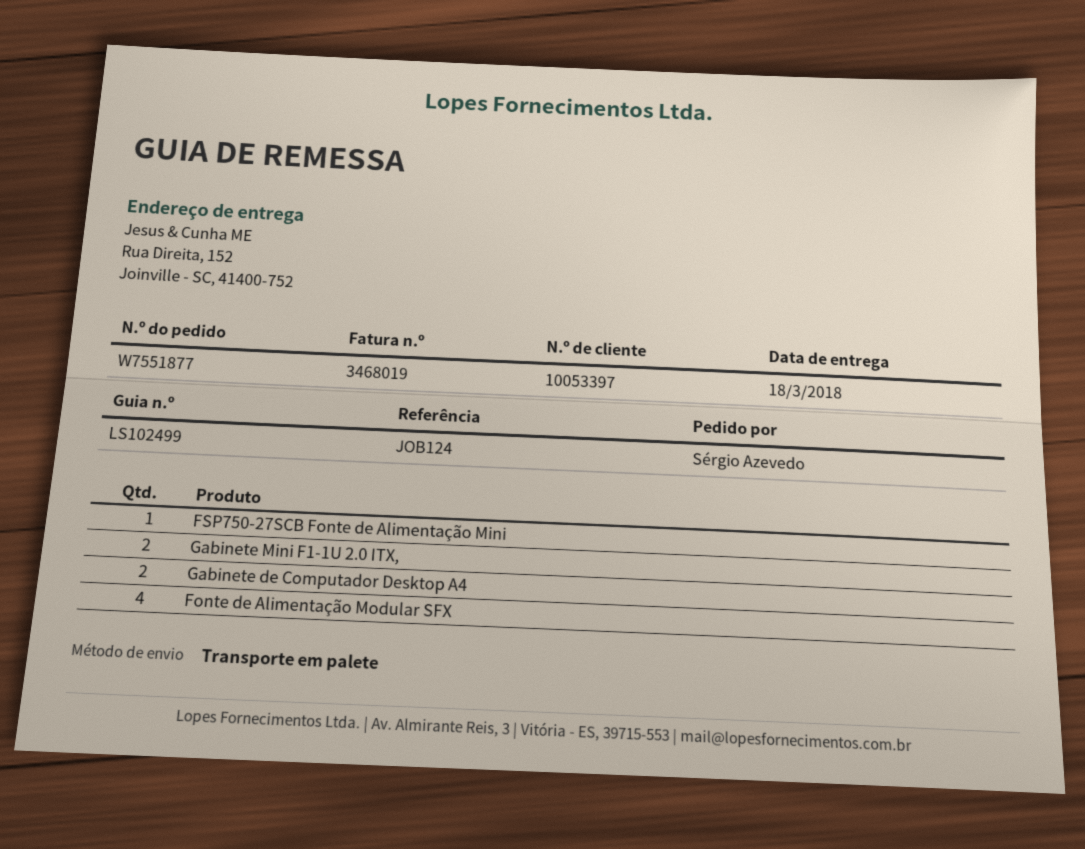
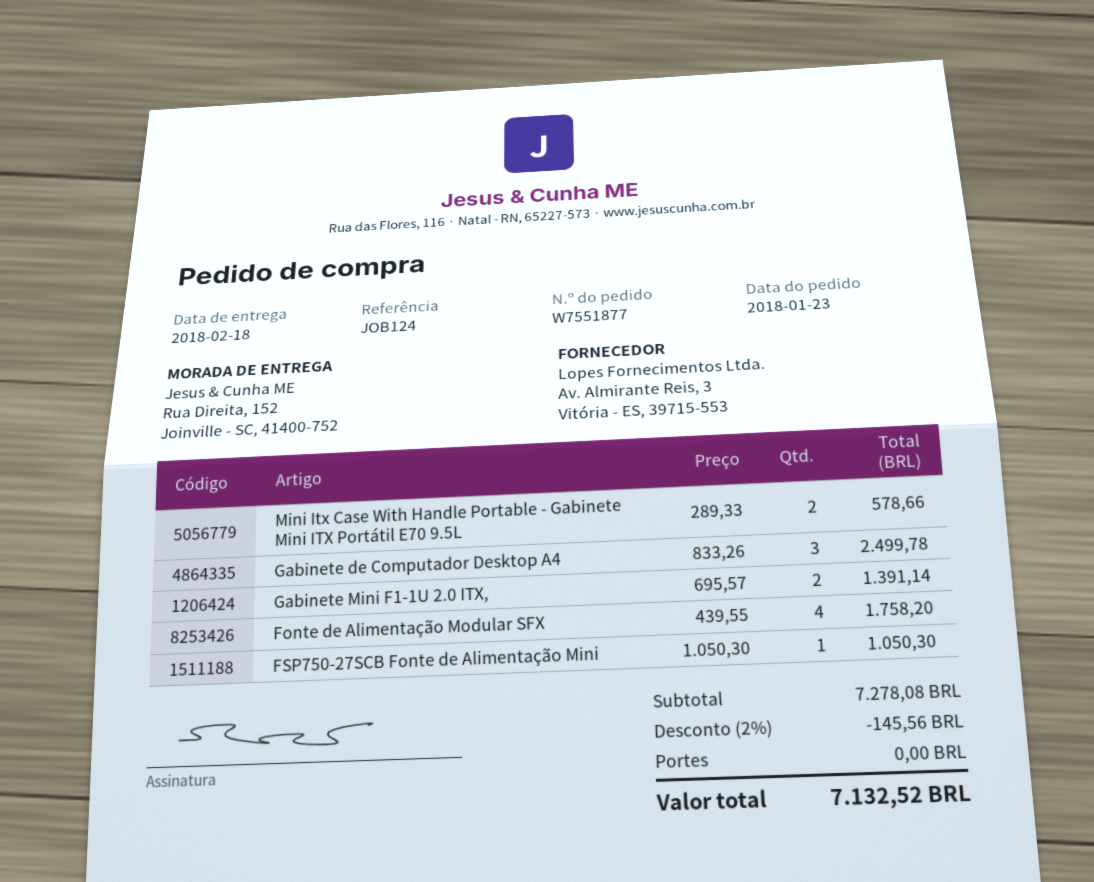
delivery date: 2018-03-18 -> 2018-02-18
Gabinete de Computador Desktop A4: 2 -> 3
Mini Itx Case With Handle Portable - Gabinete Mini ITX Portátil E70 9.5L: none -> 2

